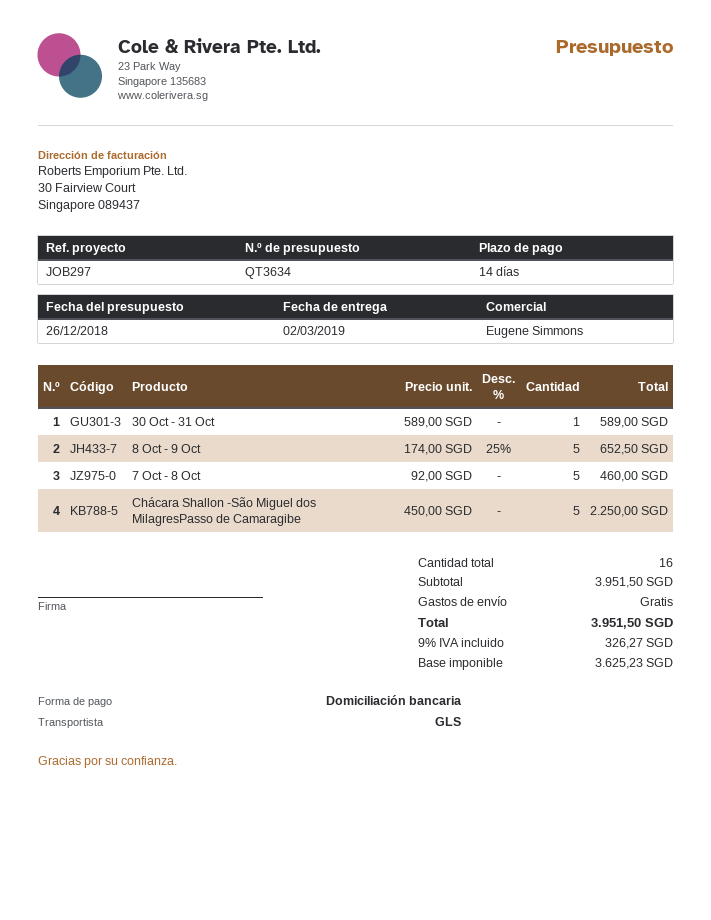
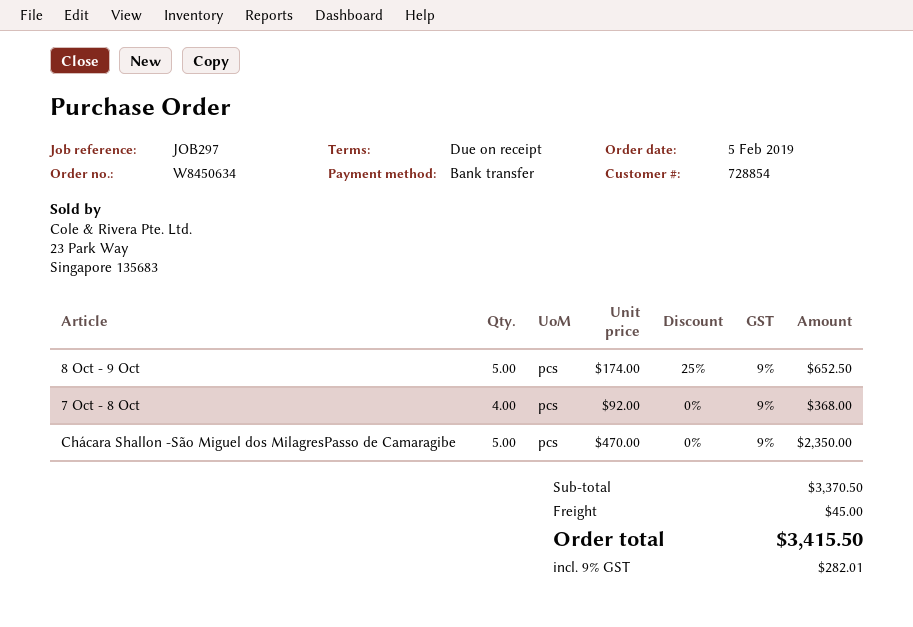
payment terms: 14 days -> on receipt
payment method: direct debit -> bank transfer
30 Oct - 31 Oct: 1 x 589.00 = 589.00 -> none
7 Oct - 8 Oct: 5 x 92.00 = 460.00 -> 4 x 92.00 = 368.00
Chácara Shallon -São Miguel dos MilagresPasso de Camaragibe: 5 x 450.00 = 2250.00 -> 5 x 470.00 = 2350.00
subtotal: 3951.50 -> 3370.50
shipping: 0.00 -> 45.00
tax: 9% = 326.27 -> 9% = 282.01
total: 3951.50 -> 3415.50

